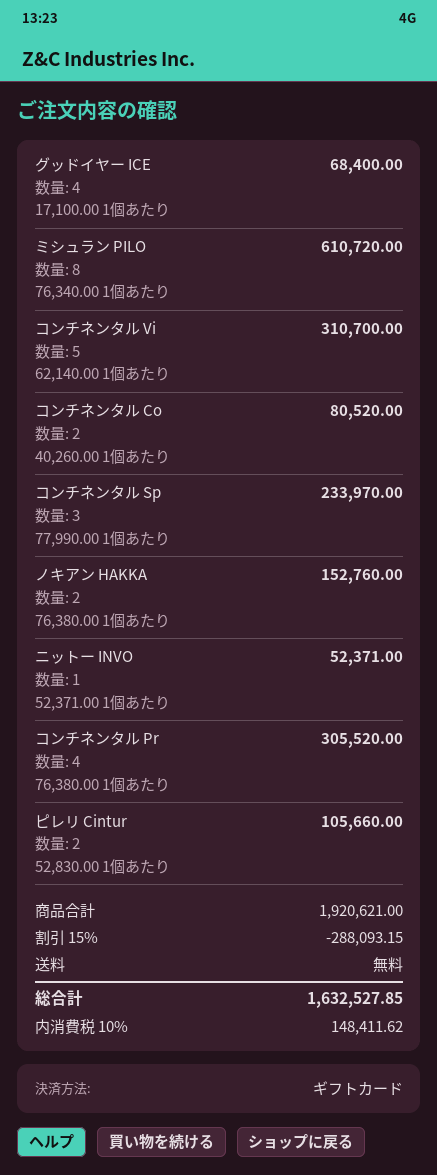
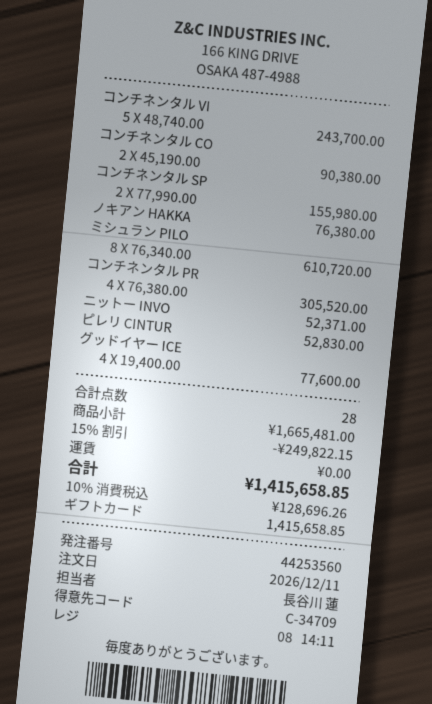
グッドイヤー ICE: 4 x 17100.00 = 68400.00 -> 4 x 19400.00 = 77600.00
コンチネンタル Vi: 5 x 62140.00 = 310700.00 -> 5 x 48740.00 = 243700.00
コンチネンタル Co: 2 x 40260.00 = 80520.00 -> 2 x 45190.00 = 90380.00
コンチネンタル Sp: 3 x 77990.00 = 233970.00 -> 2 x 77990.00 = 155980.00
ノキアン HAKKA: 2 x 76380.00 = 152760.00 -> 1 x 76380.00 = 76380.00
ピレリ Cintur: 2 x 52830.00 = 105660.00 -> 1 x 52830.00 = 52830.00
subtotal: 1920621.00 -> 1665481.00
discount: 15% = 288093.15 -> 15% = 249822.15
tax: 10% = 148411.62 -> 10% = 128696.26
total: 1632527.85 -> 1415658.85

